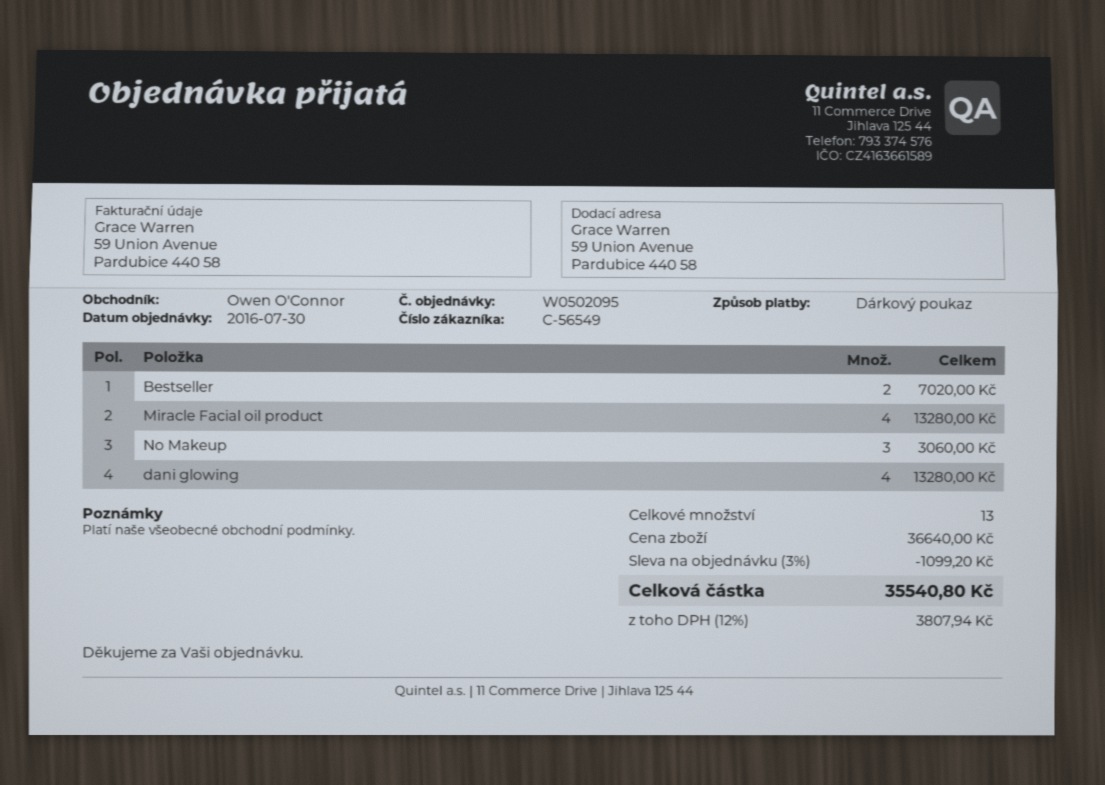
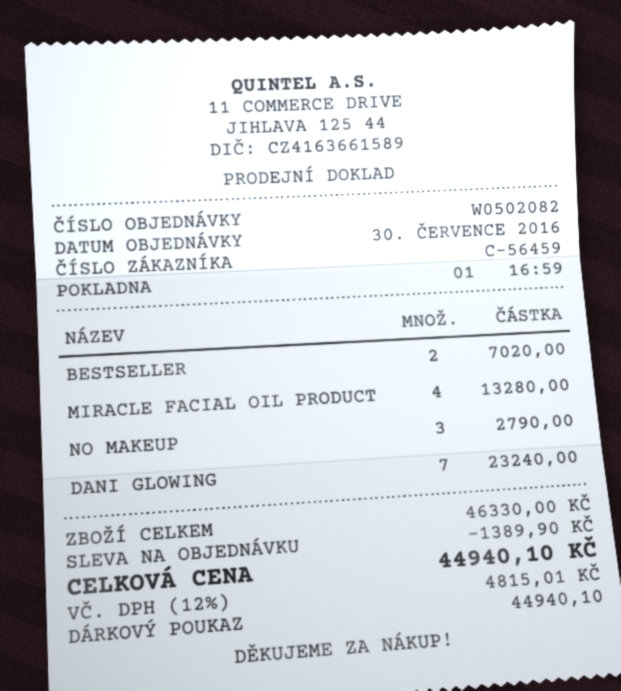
order number: W0502095 -> W0502082
customer number: C-56549 -> C-56459
No Makeup: 3 for 3060.00 -> 3 for 2790.00
dani glowing: 4 for 13280.00 -> 7 for 23240.00
subtotal: 36640.00 -> 46330.00
discount: 1099.20 -> 1389.90
tax: 12% = 3807.94 -> 12% = 4815.01
total: 35540.80 -> 44940.10

